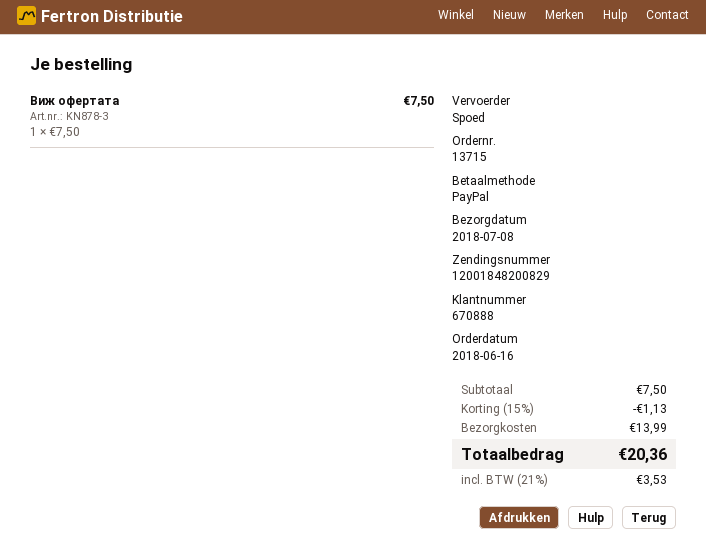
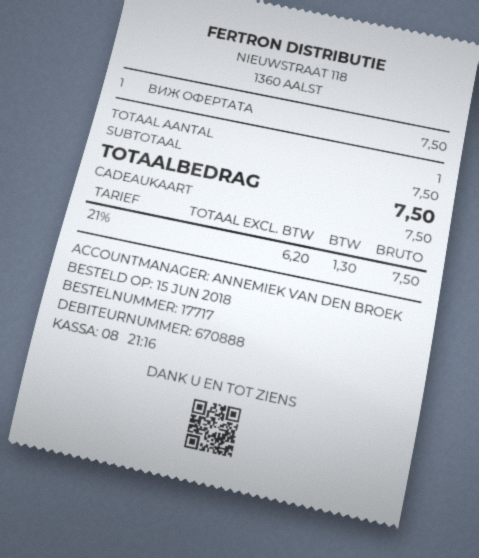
order number: 13715 -> 17717
order date: 2018-06-16 -> 2018-06-15
payment method: PayPal -> gift card
discount: 15% = 1.13 -> none
shipping: 13.99 -> none
tax: 21% = 3.53 -> 21% = 1.30
total: 20.36 -> 7.50

